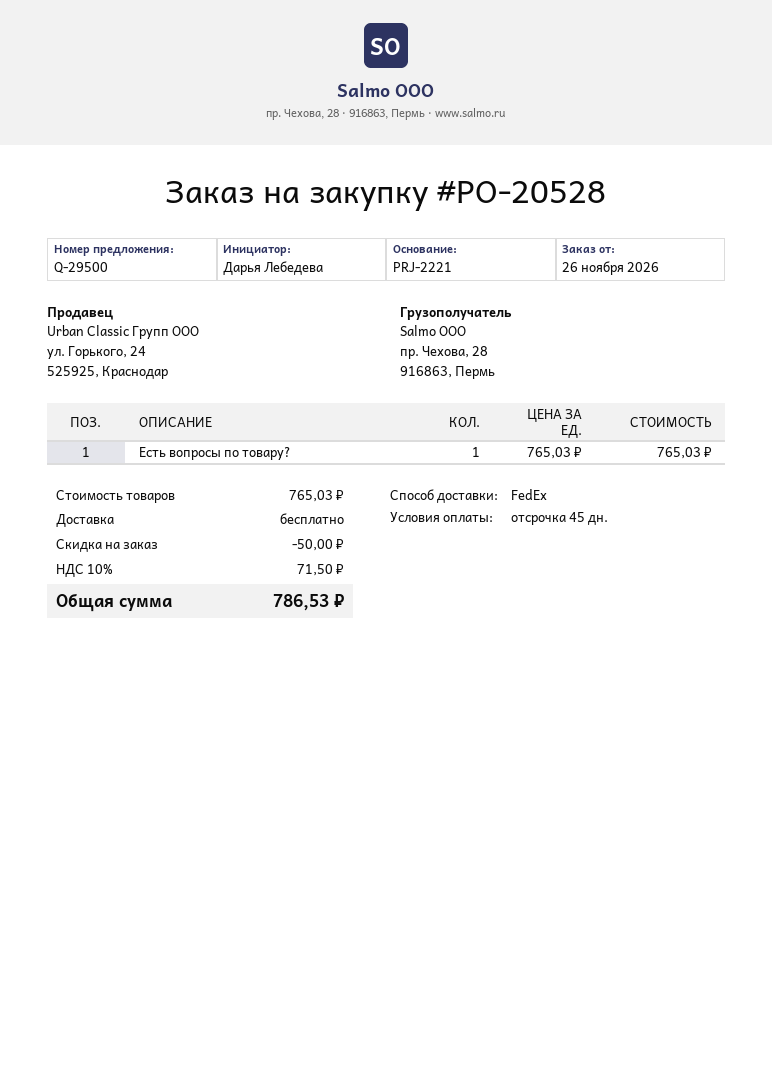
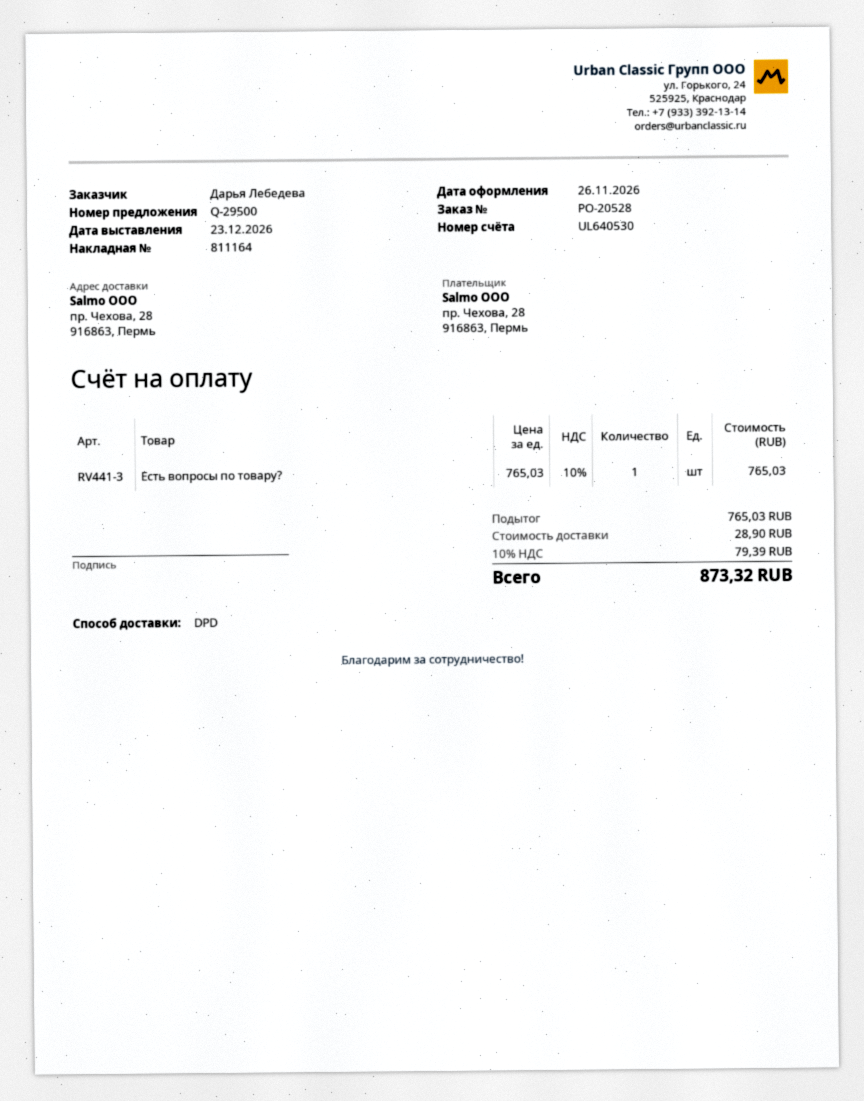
shipping method: FedEx -> DPD
discount: 50.00 -> none
shipping: 0.00 -> 28.90
tax: 10% = 71.50 -> 10% = 79.39
total: 786.53 -> 873.32

